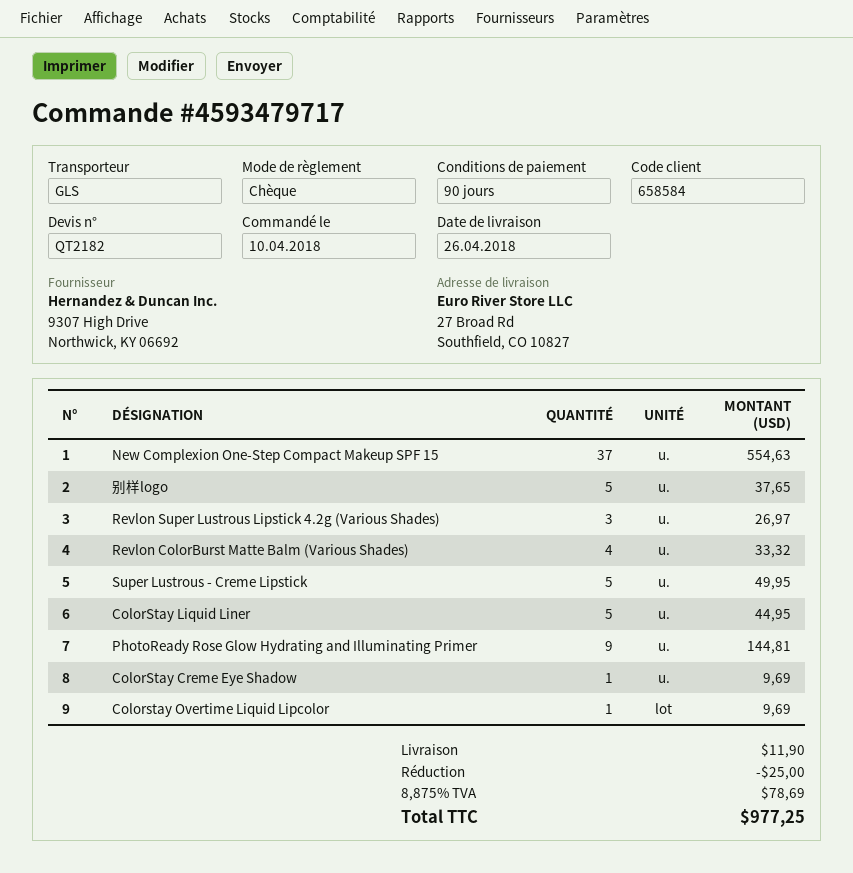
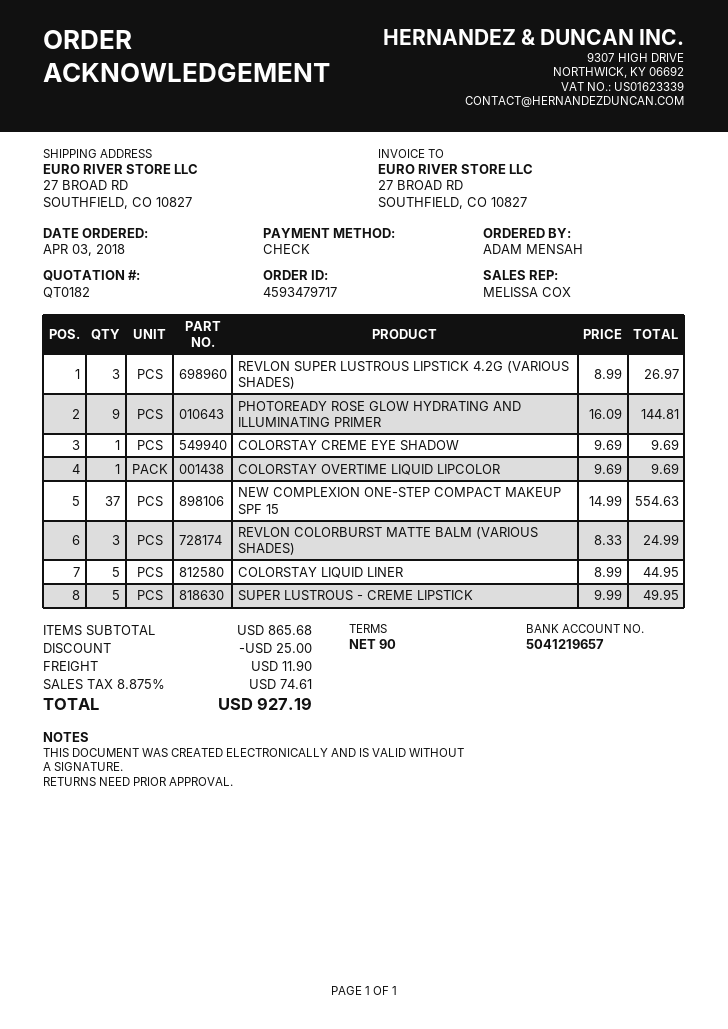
quote number: QT2182 -> QT0182
order date: 2018-04-10 -> 2018-04-03
别样logo: 5 for 37.65 -> none
Revlon ColorBurst Matte Balm (Various Shades): 4 for 33.32 -> 3 for 24.99
tax: 8.875% = 78.69 -> 8.875% = 74.61
total: 977.25 -> 927.19

